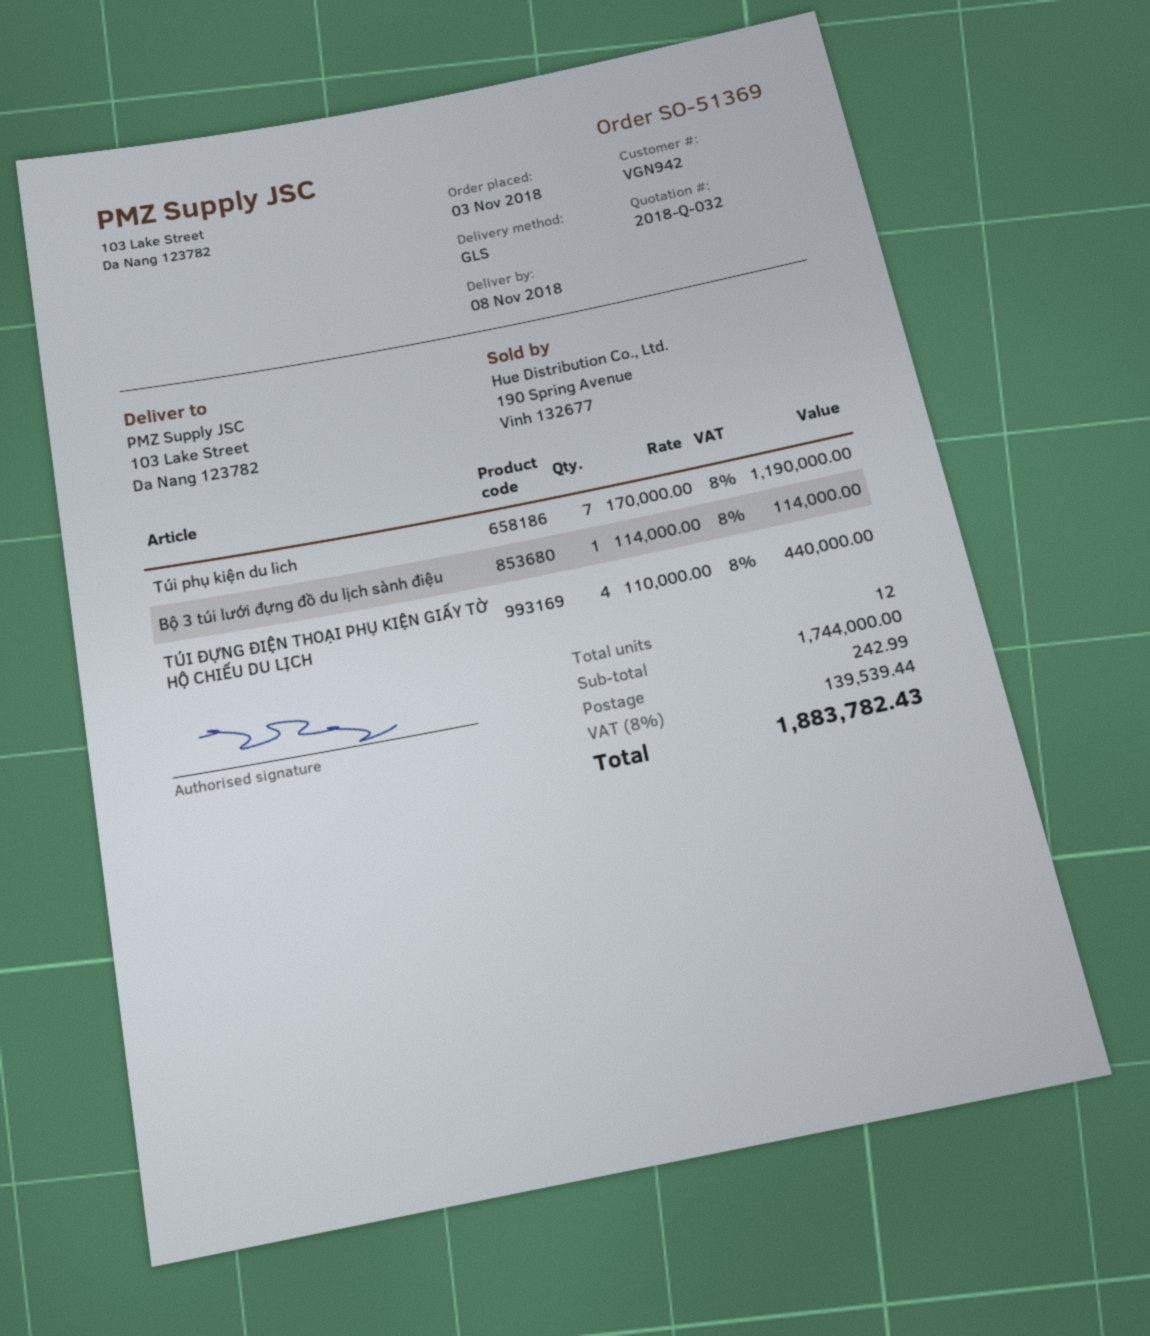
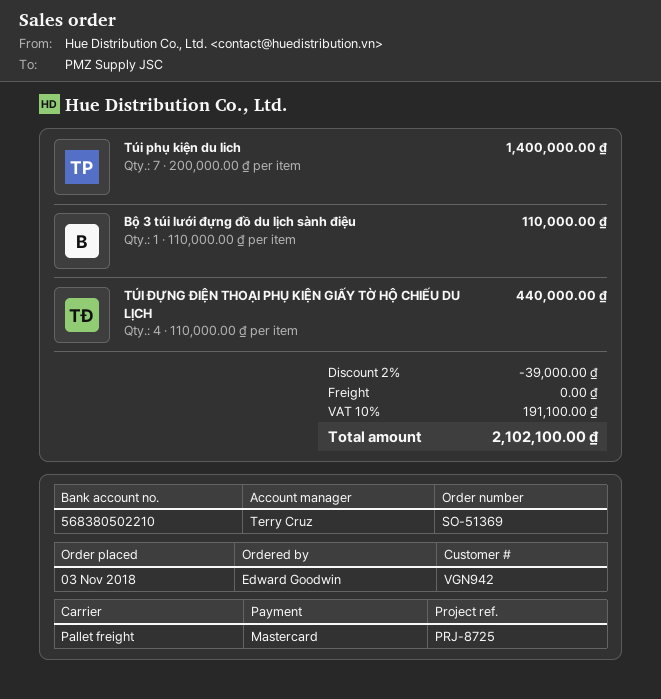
shipping method: GLS -> pallet freight
Túi phụ kiện du lich: 7 x 170000.00 = 1190000.00 -> 7 x 200000.00 = 1400000.00
Bộ 3 túi lưới đựng đồ du lịch sành điệu: 1 x 114000.00 = 114000.00 -> 1 x 110000.00 = 110000.00
discount: none -> 2% = 39000.00
shipping: 242.99 -> 0.00
tax: 8% = 139539.44 -> 10% = 191100.00
total: 1883782.43 -> 2102100.00

